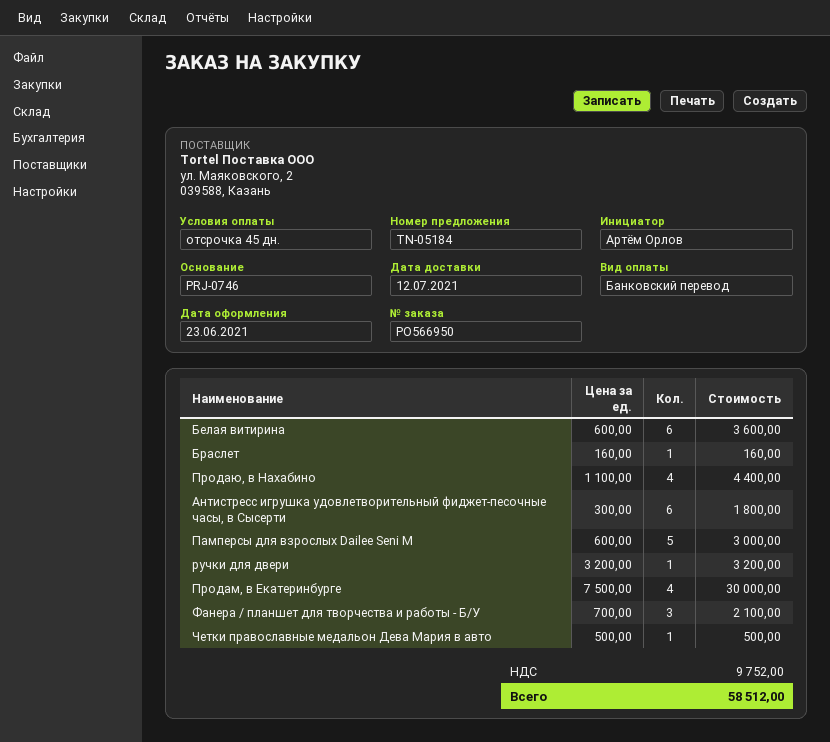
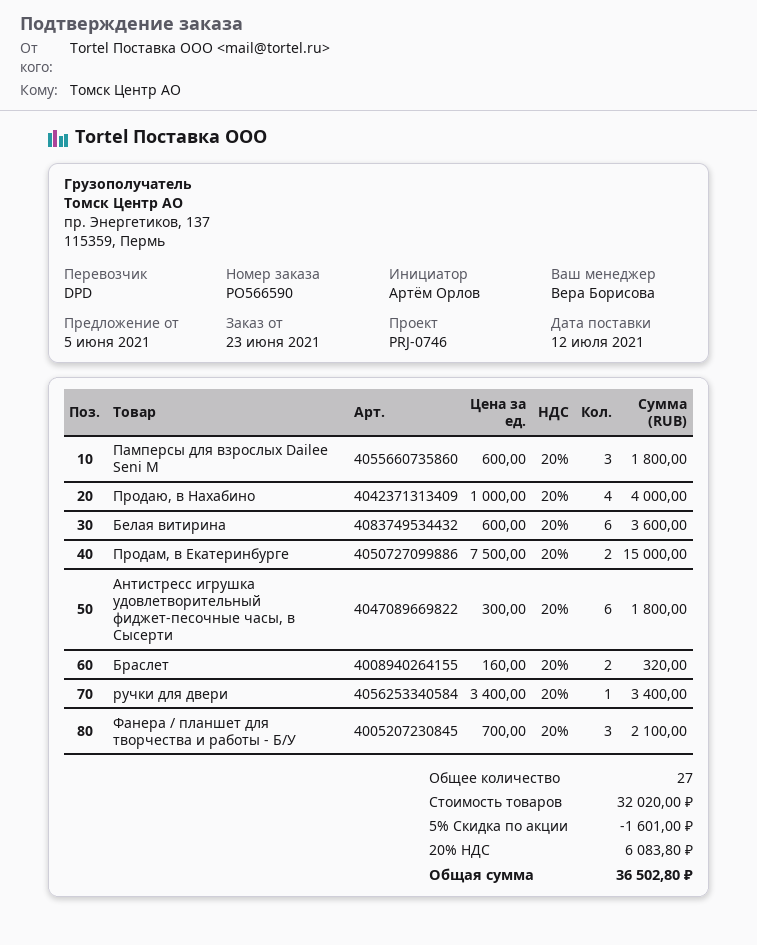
order number: PO566950 -> PO566590
Браслет: 1 x 160.00 = 160.00 -> 2 x 160.00 = 320.00
Продаю, в Нахабино: 4 x 1100.00 = 4400.00 -> 4 x 1000.00 = 4000.00
Памперсы для взрослых Dailee Seni M: 5 x 600.00 = 3000.00 -> 3 x 600.00 = 1800.00
ручки для двери: 1 x 3200.00 = 3200.00 -> 1 x 3400.00 = 3400.00
Продам, в Екатеринбурге: 4 x 7500.00 = 30000.00 -> 2 x 7500.00 = 15000.00
Четки православные медальон Дева Мария в авто: 1 x 500.00 = 500.00 -> none
discount: none -> 5% = 1601.00
tax: 9752.00 -> 6083.80
total: 58512.00 -> 36502.80

